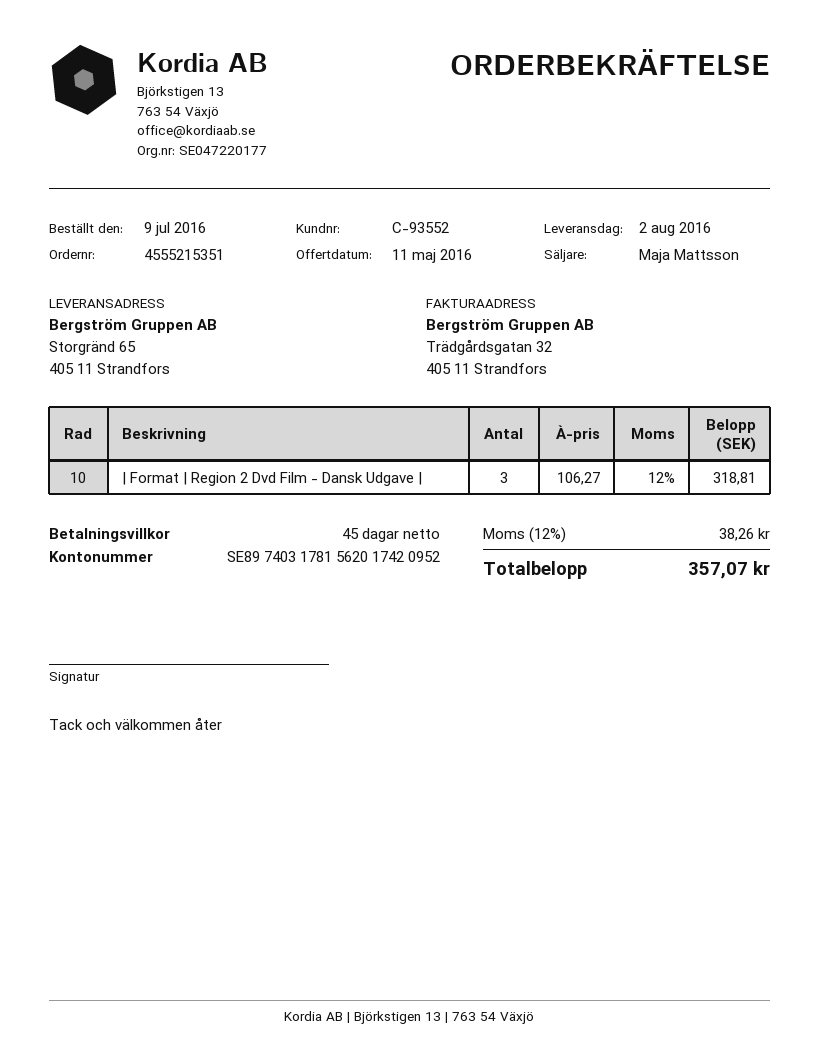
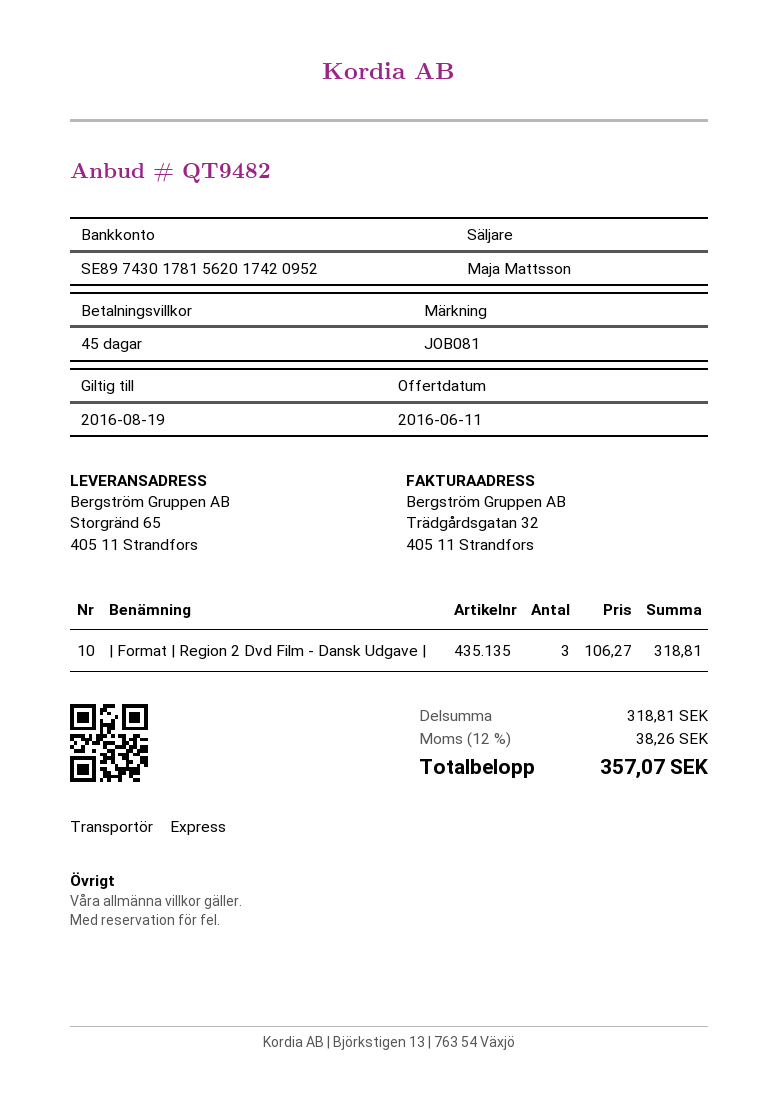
quote date: 2016-05-11 -> 2016-06-11
bank account: SE8974031781562017420952 -> SE8974301781562017420952

